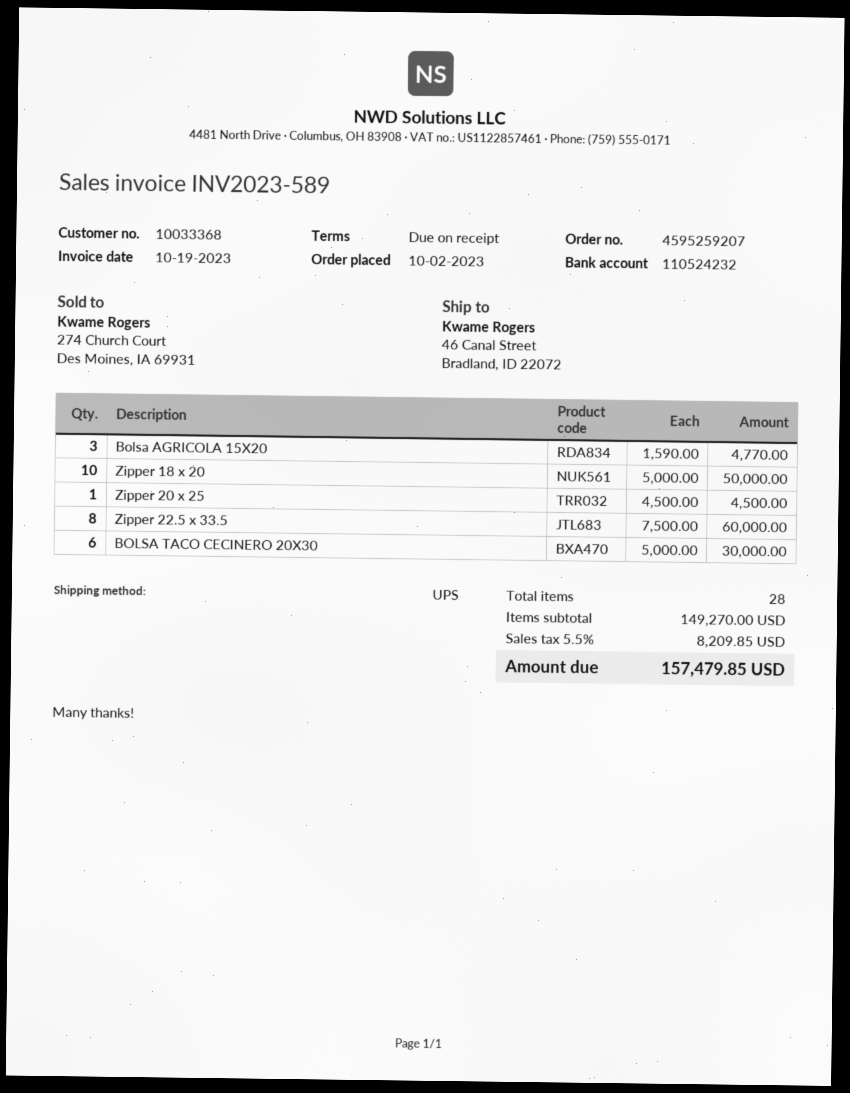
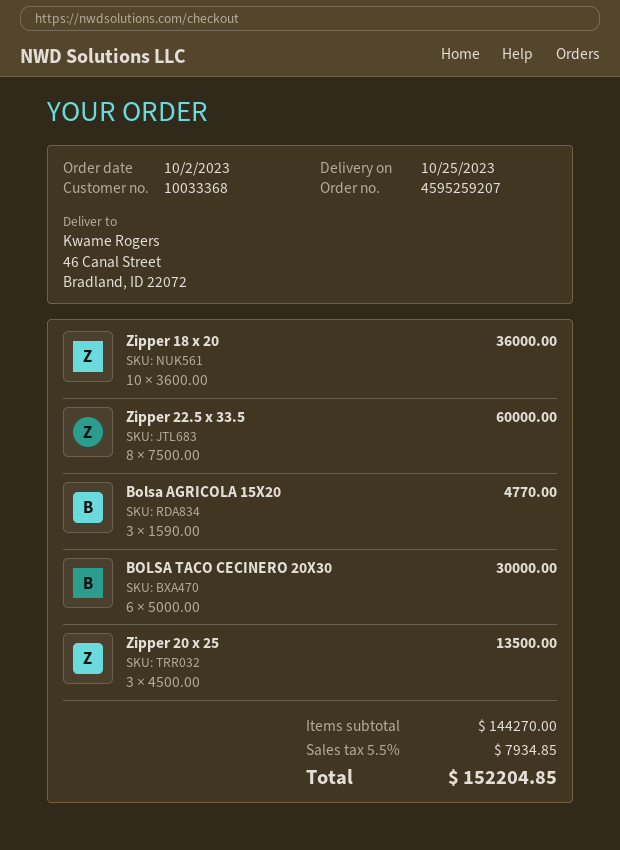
Zipper 18 x 20: 10 x 5000.00 = 50000.00 -> 10 x 3600.00 = 36000.00
Zipper 20 x 25: 1 x 4500.00 = 4500.00 -> 3 x 4500.00 = 13500.00
subtotal: 149270.00 -> 144270.00
tax: 5.5% = 8209.85 -> 5.5% = 7934.85
total: 157479.85 -> 152204.85

